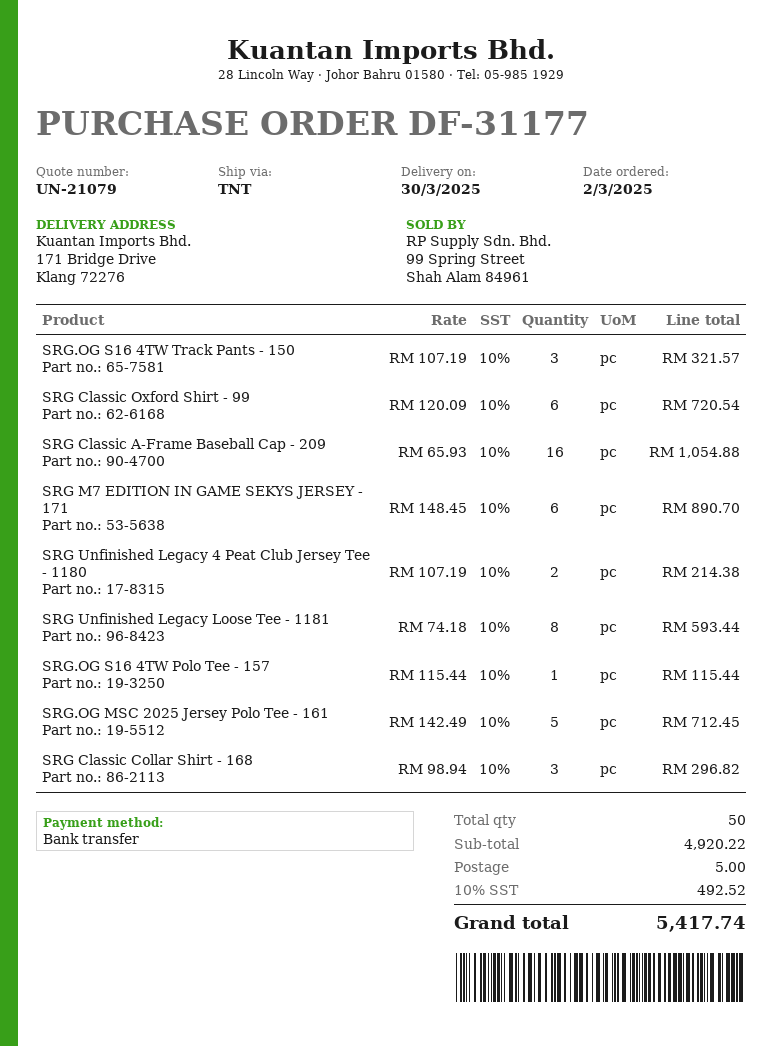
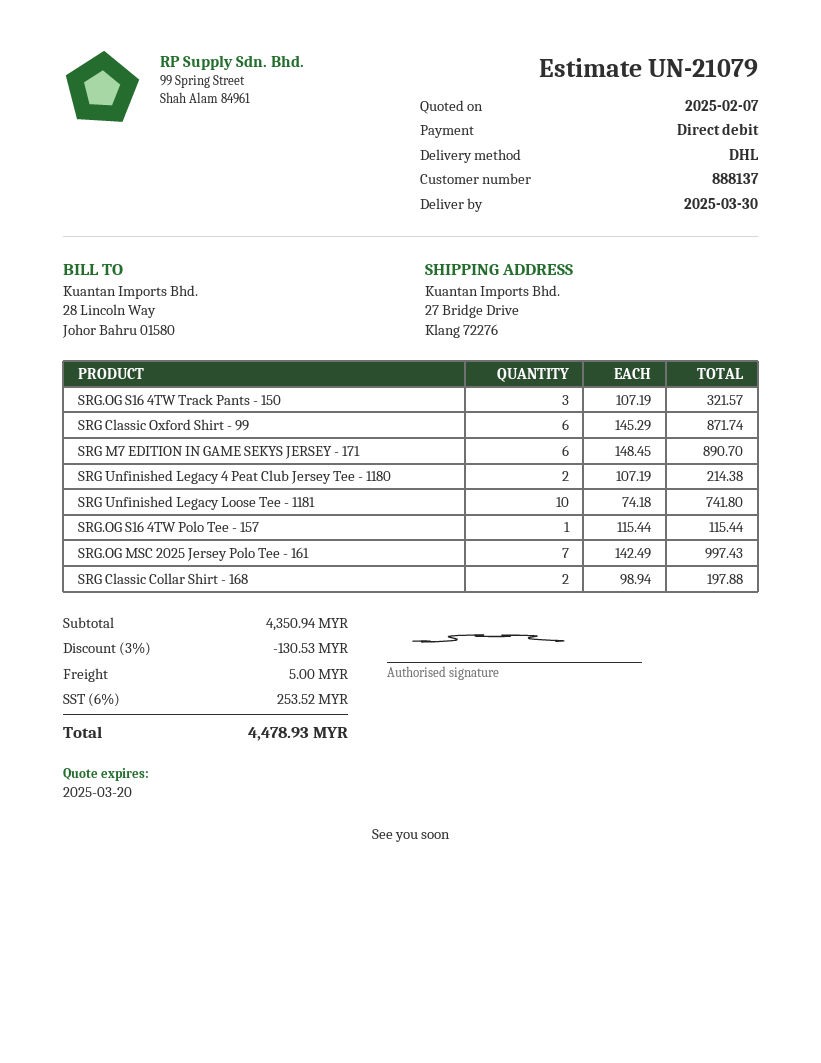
payment method: bank transfer -> direct debit
shipping method: TNT -> DHL
ship to: 171 Bridge Drive, Klang 72276 -> 27 Bridge Drive, Klang 72276
SRG Classic Oxford Shirt - 99: 6 x 120.09 = 720.54 -> 6 x 145.29 = 871.74
SRG Classic A-Frame Baseball Cap - 209: 16 x 65.93 = 1054.88 -> none
SRG Unfinished Legacy Loose Tee - 1181: 8 x 74.18 = 593.44 -> 10 x 74.18 = 741.80
SRG.OG MSC 2025 Jersey Polo Tee - 161: 5 x 142.49 = 712.45 -> 7 x 142.49 = 997.43
SRG Classic Collar Shirt - 168: 3 x 98.94 = 296.82 -> 2 x 98.94 = 197.88
subtotal: 4920.22 -> 4350.94
discount: none -> 3% = 130.53
tax: 10% = 492.52 -> 6% = 253.52
total: 5417.74 -> 4478.93

